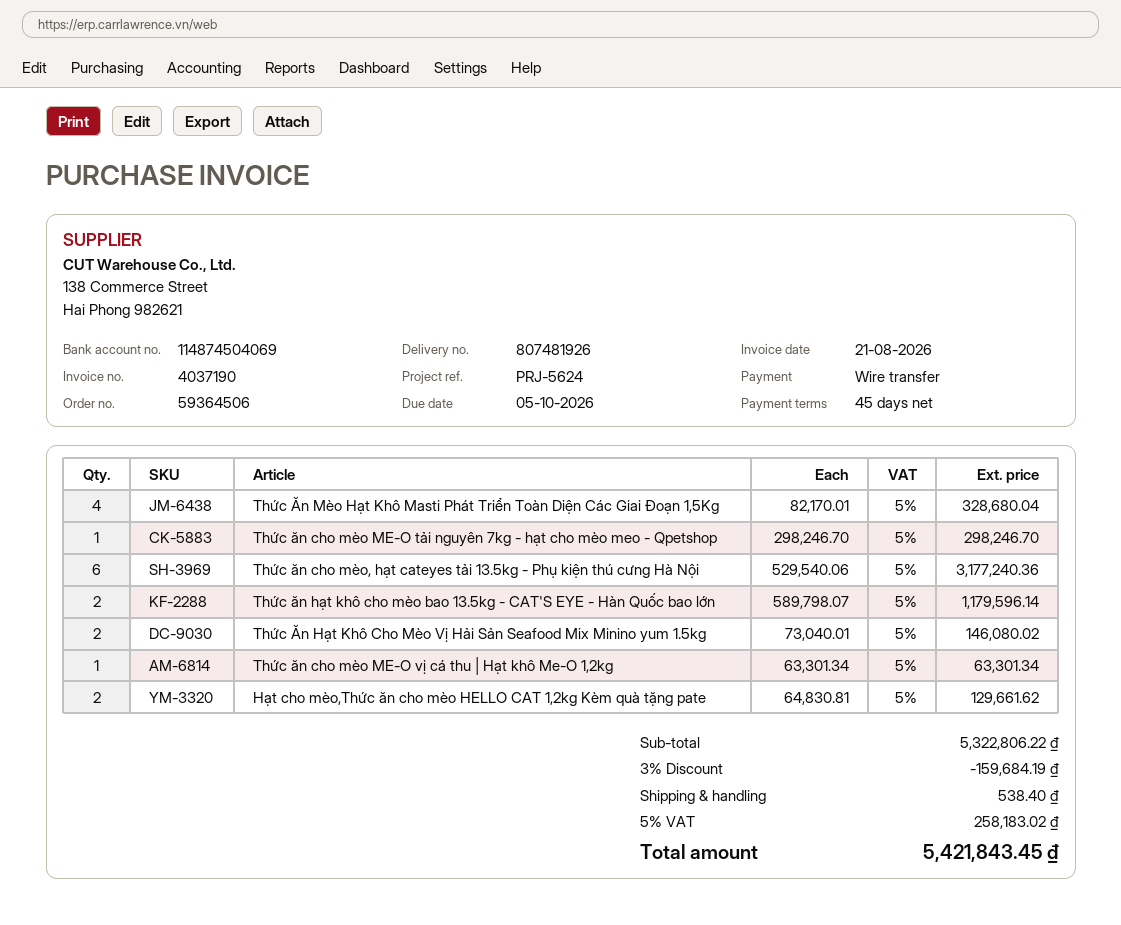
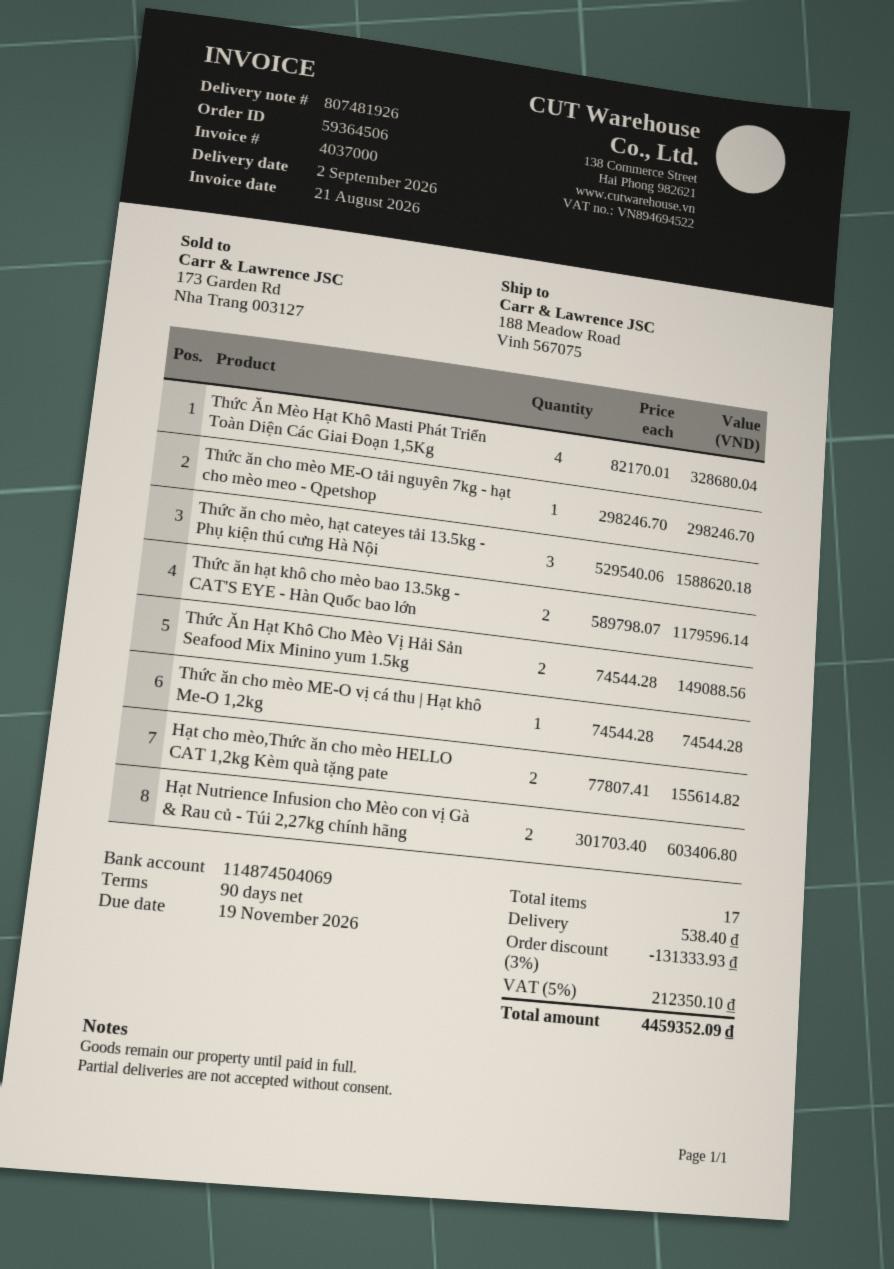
invoice number: 4037190 -> 4037000
payment terms: 45 days -> 90 days
due date: 2026-10-05 -> 2026-11-19
Thức ăn cho mèo, hạt cateyes tải 13.5kg - Phụ kiện thú cưng Hà Nội: 6 x 529540.06 = 3177240.36 -> 3 x 529540.06 = 1588620.18
Thức Ăn Hạt Khô Cho Mèo Vị Hải Sản Seafood Mix Minino yum 1.5kg: 2 x 73040.01 = 146080.02 -> 2 x 74544.28 = 149088.56
Thức ăn cho mèo ME-O vị cá thu | Hạt khô Me-O 1,2kg: 1 x 63301.34 = 63301.34 -> 1 x 74544.28 = 74544.28
Hạt cho mèo,Thức ăn cho mèo HELLO CAT 1,2kg Kèm quà tặng pate: 2 x 64830.81 = 129661.62 -> 2 x 77807.41 = 155614.82
Hạt Nutrience Infusion cho Mèo con vị Gà & Rau củ - Túi 2,27kg chính hãng: none -> 2 x 301703.40 = 603406.80
discount: 3% = 159684.19 -> 3% = 131333.93
tax: 5% = 258183.02 -> 5% = 212350.10
total: 5421843.45 -> 4459352.09

